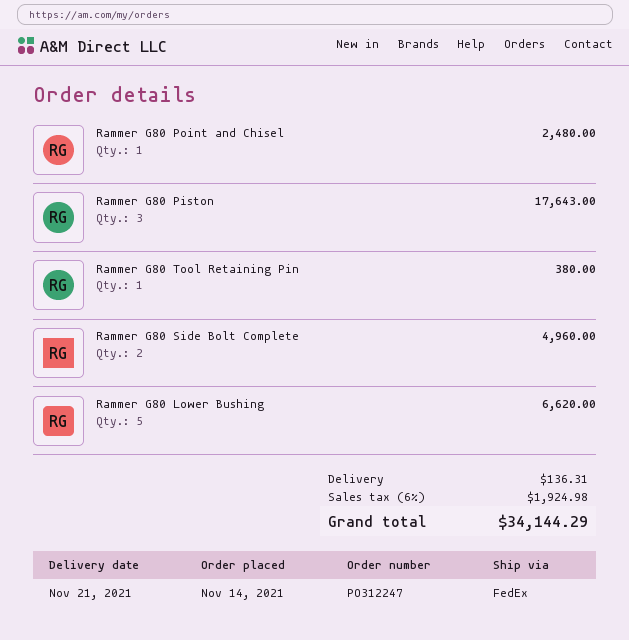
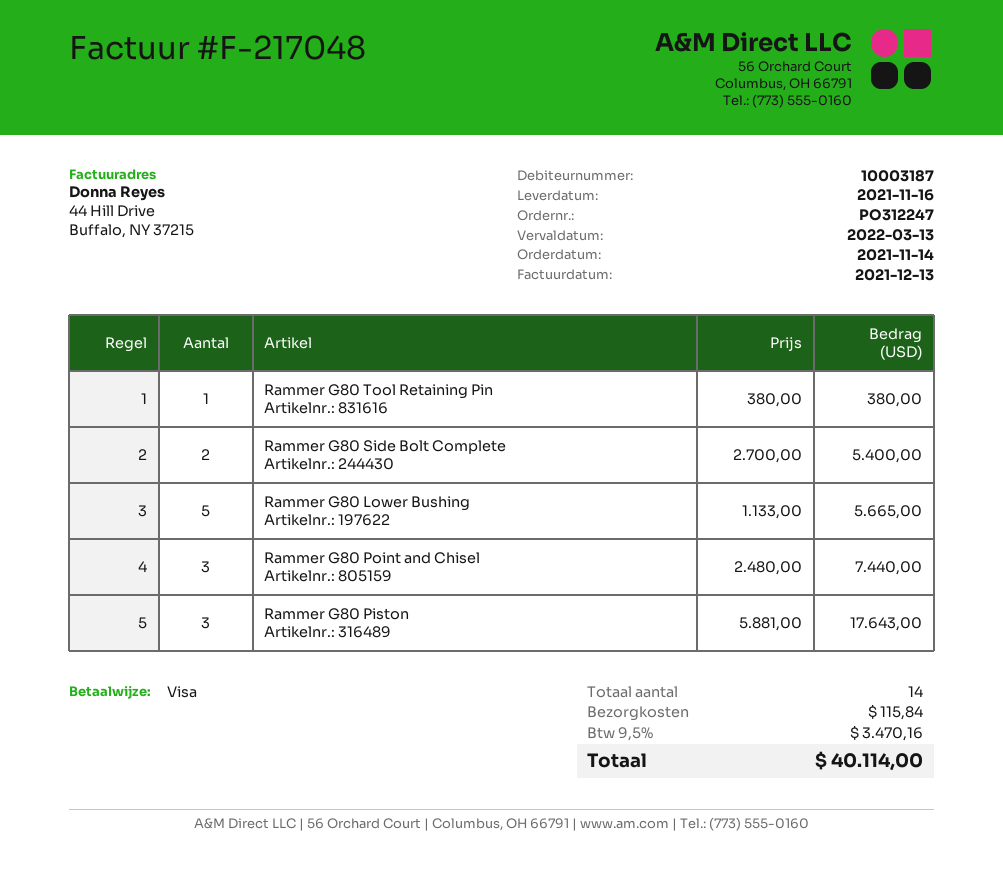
delivery date: 2021-11-21 -> 2021-11-16
Rammer G80 Point and Chisel: 1 for 2480.00 -> 3 for 7440.00
Rammer G80 Side Bolt Complete: 2 for 4960.00 -> 2 for 5400.00
Rammer G80 Lower Bushing: 5 for 6620.00 -> 5 for 5665.00
shipping: 136.31 -> 115.84
tax: 6% = 1924.98 -> 9.5% = 3470.16
total: 34144.29 -> 40114.00

